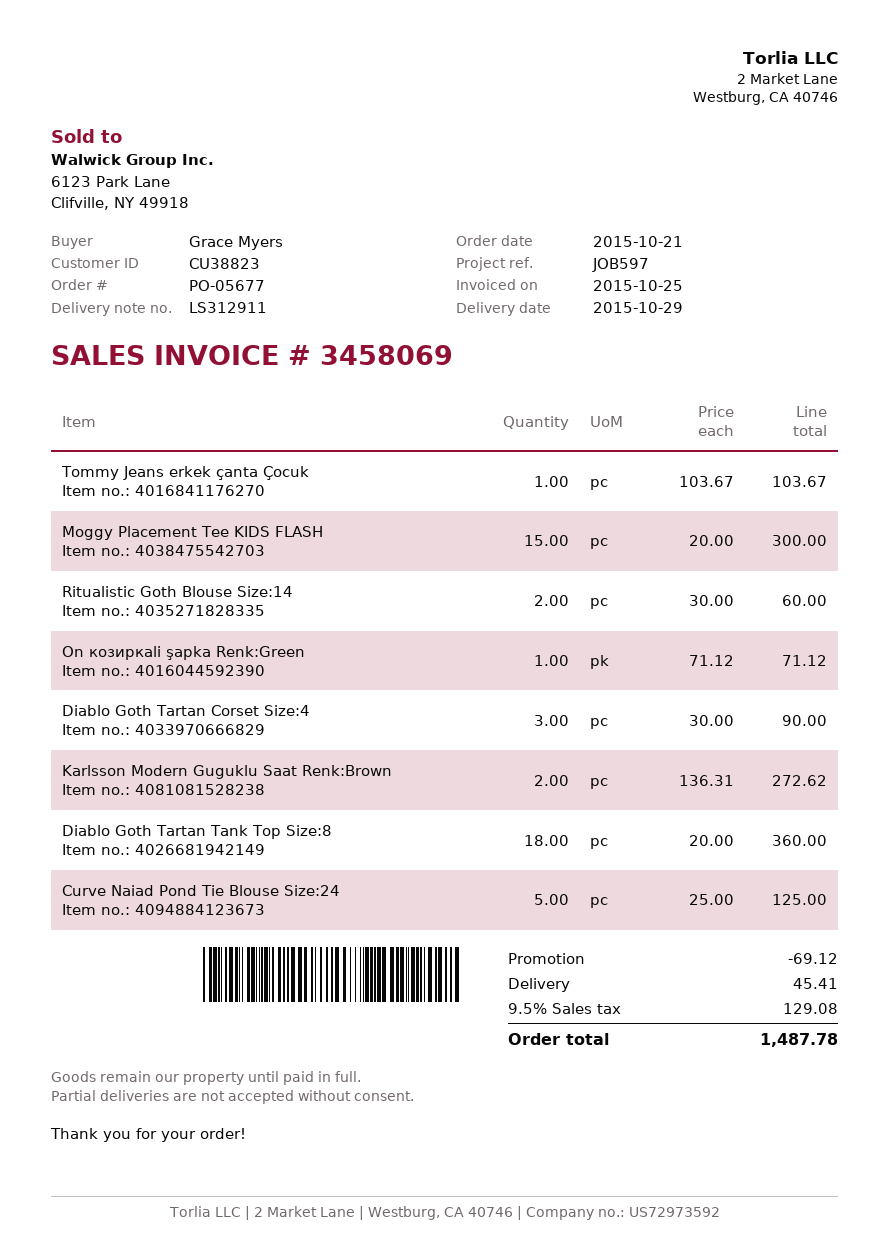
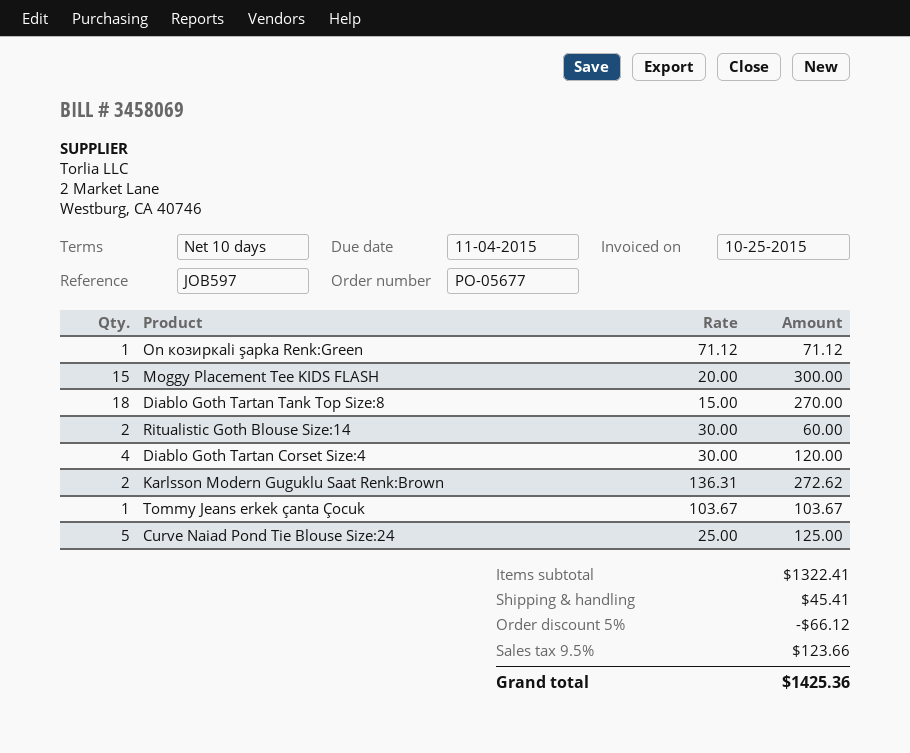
Diablo Goth Tartan Corset Size:4: 3 x 30.00 = 90.00 -> 4 x 30.00 = 120.00
Diablo Goth Tartan Tank Top Size:8: 18 x 20.00 = 360.00 -> 18 x 15.00 = 270.00
discount: 69.12 -> 66.12
tax: 9.5% = 129.08 -> 9.5% = 123.66
total: 1487.78 -> 1425.36

